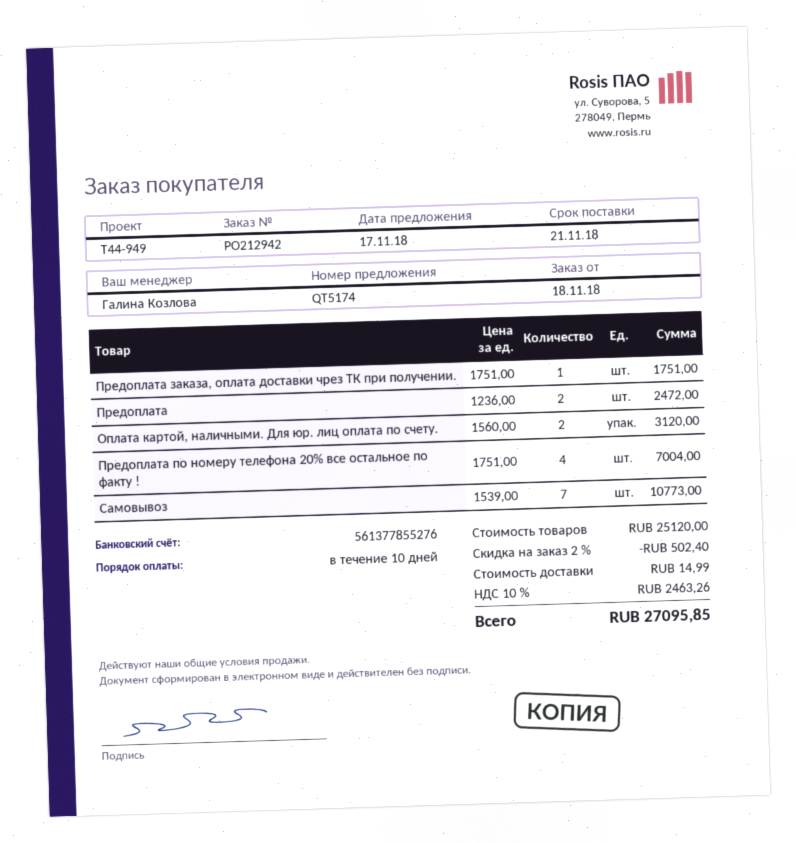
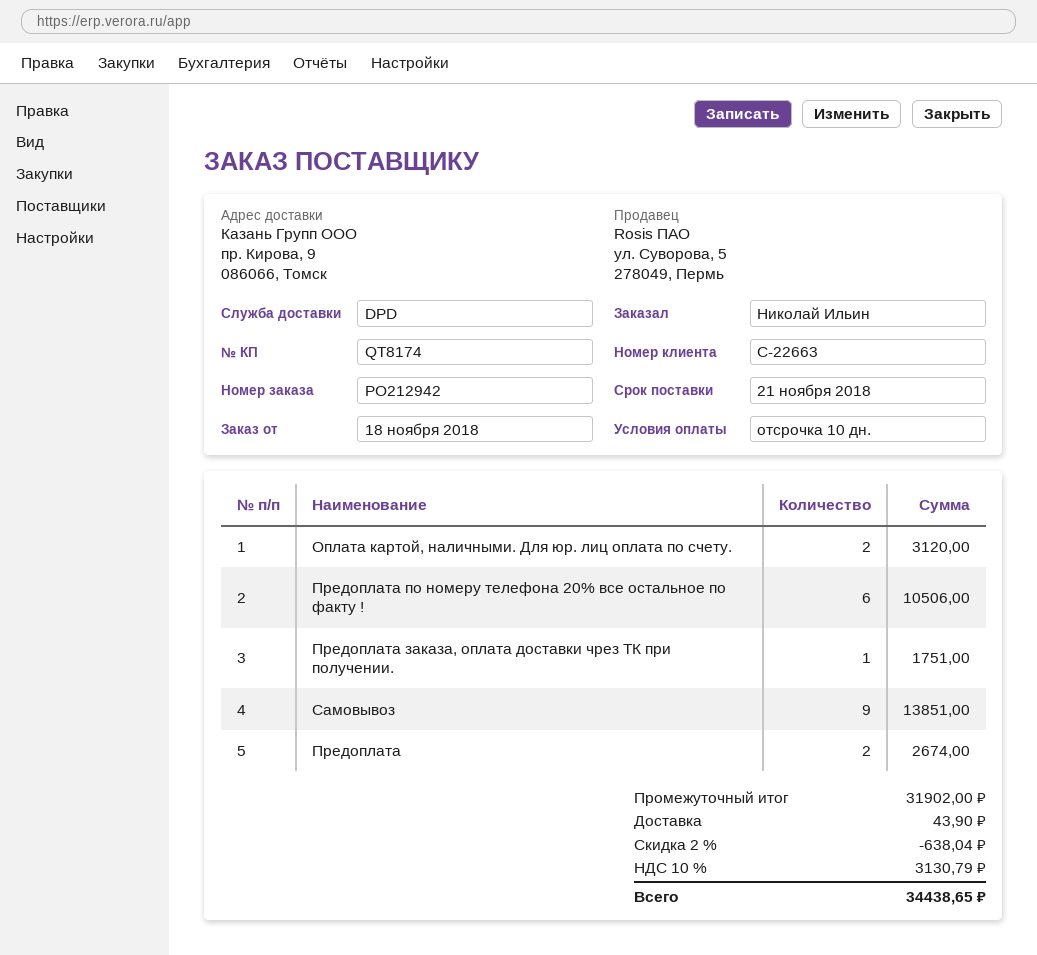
quote number: QT5174 -> QT8174
Предоплата: 2 for 2472.00 -> 2 for 2674.00
Предоплата по номеру телефона 20% все остальное по факту !: 4 for 7004.00 -> 6 for 10506.00
Самовывоз: 7 for 10773.00 -> 9 for 13851.00
subtotal: 25120.00 -> 31902.00
discount: 2% = 502.40 -> 2% = 638.04
shipping: 14.99 -> 43.90
tax: 10% = 2463.26 -> 10% = 3130.79
total: 27095.85 -> 34438.65

